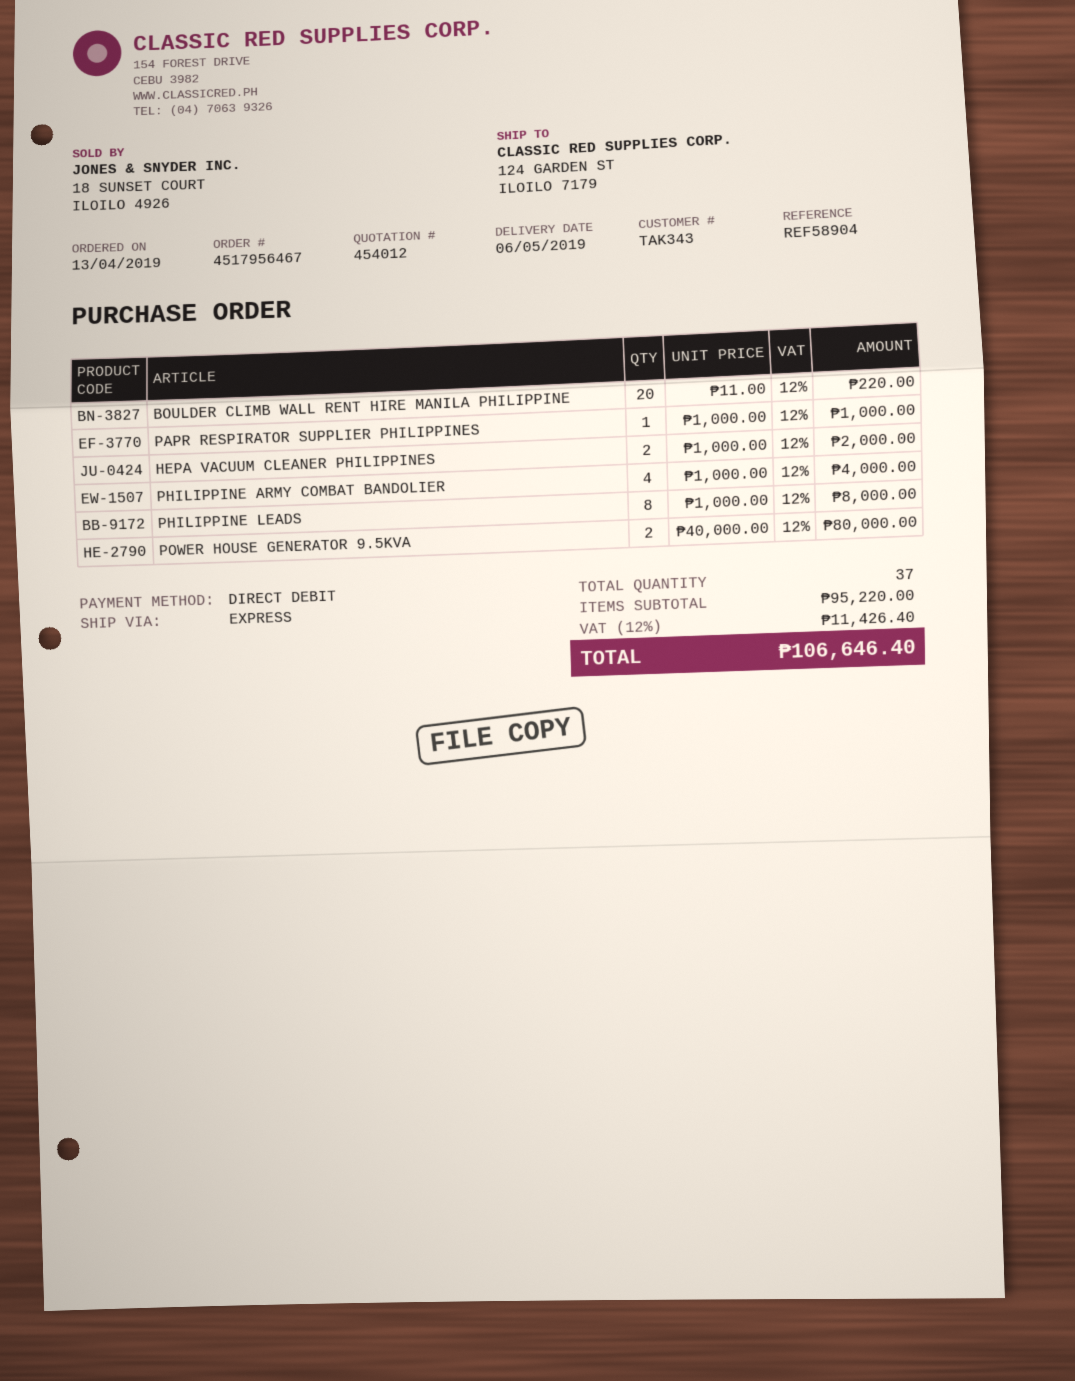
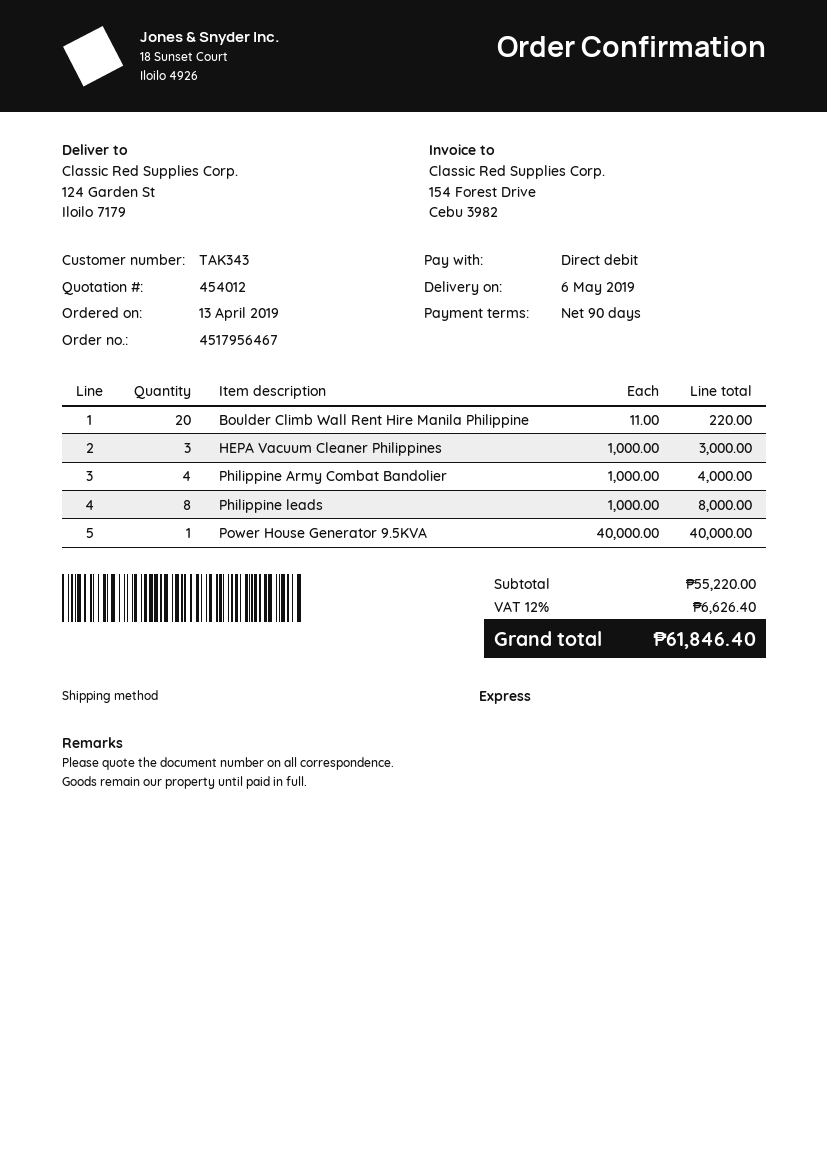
PAPR RESPIRATOR SUPPLIER PHILIPPINES: 1 x 1000.00 = 1000.00 -> none
HEPA VACUUM CLEANER PHILIPPINES: 2 x 1000.00 = 2000.00 -> 3 x 1000.00 = 3000.00
POWER HOUSE GENERATOR 9.5KVA: 2 x 40000.00 = 80000.00 -> 1 x 40000.00 = 40000.00
subtotal: 95220.00 -> 55220.00
tax: 12% = 11426.40 -> 12% = 6626.40
total: 106646.40 -> 61846.40

